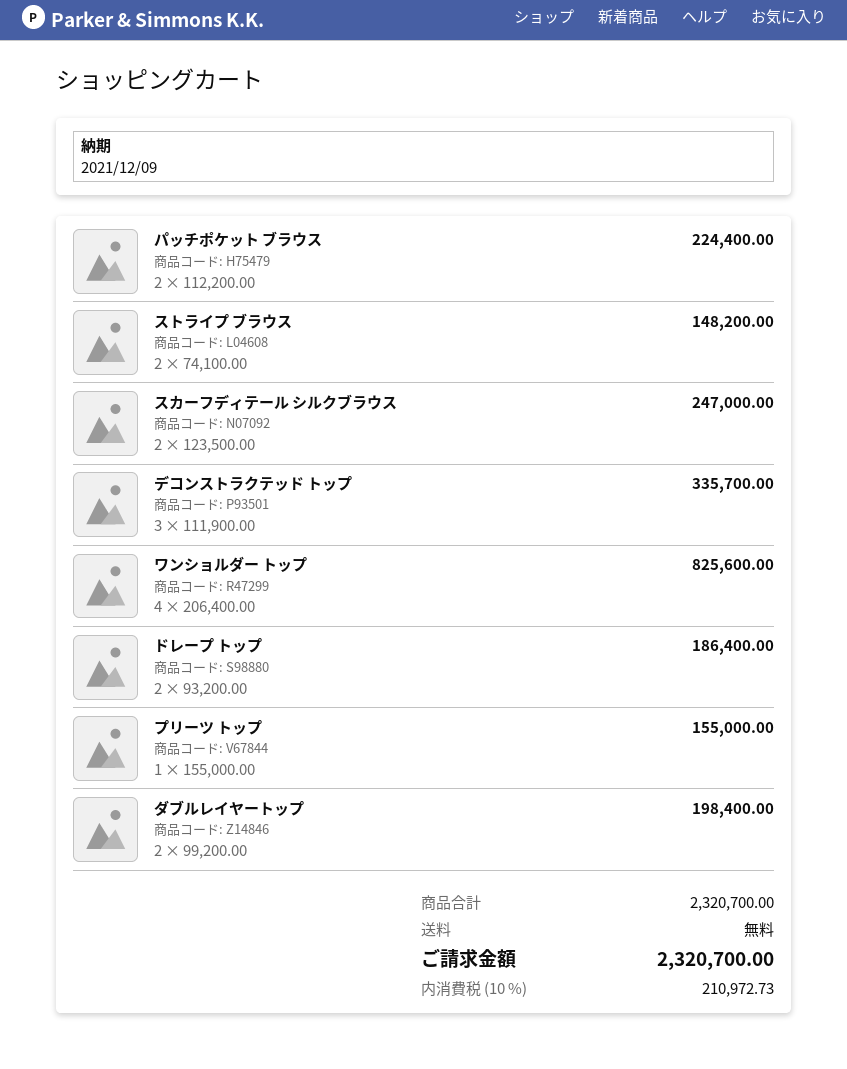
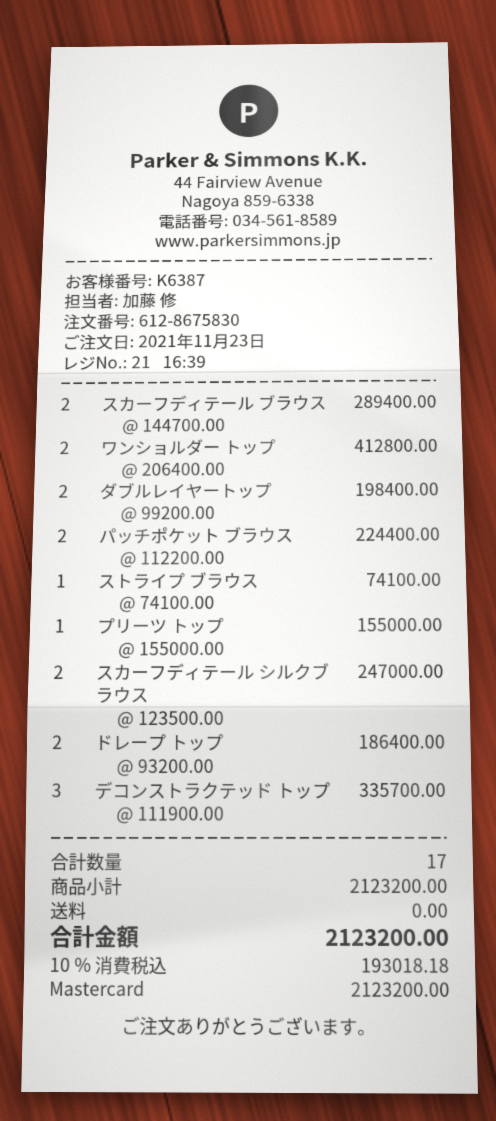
ストライプ ブラウス: 2 x 74100.00 = 148200.00 -> 1 x 74100.00 = 74100.00
ワンショルダー トップ: 4 x 206400.00 = 825600.00 -> 2 x 206400.00 = 412800.00
スカーフディテール ブラウス: none -> 2 x 144700.00 = 289400.00
subtotal: 2320700.00 -> 2123200.00
tax: 10% = 210972.73 -> 10% = 193018.18
total: 2320700.00 -> 2123200.00

